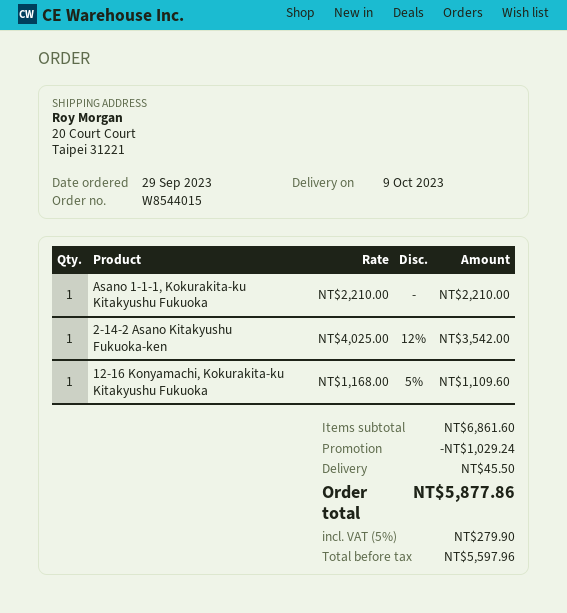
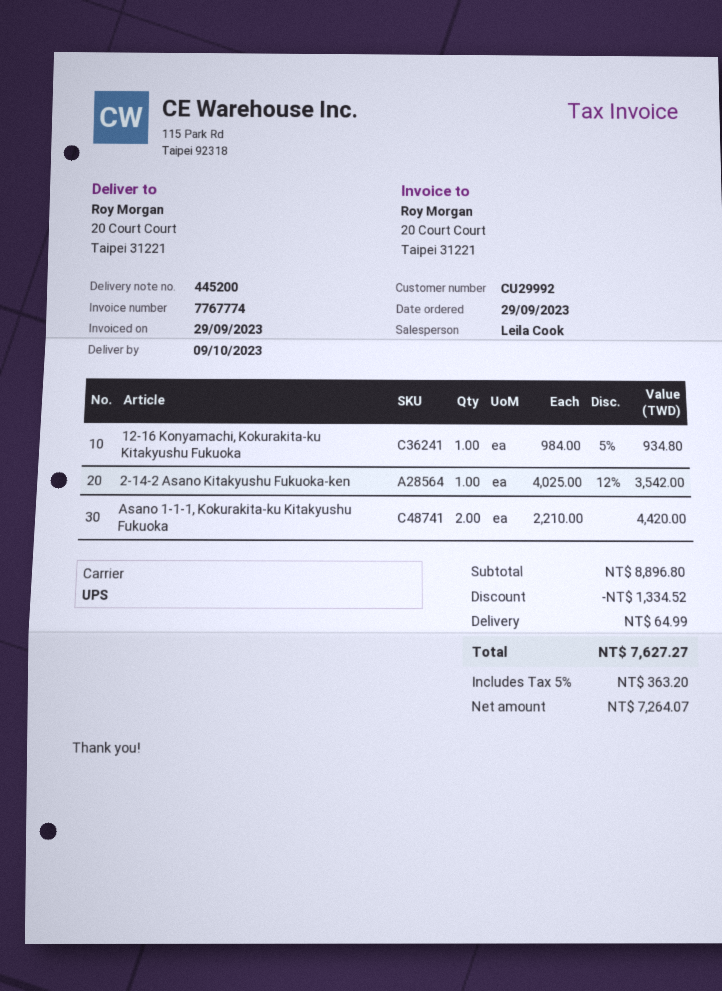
Asano 1-1-1, Kokurakita-ku Kitakyushu Fukuoka: 1 x 2210.00 = 2210.00 -> 2 x 2210.00 = 4420.00
12-16 Konyamachi, Kokurakita-ku Kitakyushu Fukuoka: 1 x 1168.00 - 5% = 1109.60 -> 1 x 984.00 - 5% = 934.80
subtotal: 6861.60 -> 8896.80
discount: 1029.24 -> 1334.52
shipping: 45.50 -> 64.99
net: 5597.96 -> 7264.07
tax: 5% = 279.90 -> 5% = 363.20
total: 5877.86 -> 7627.27

